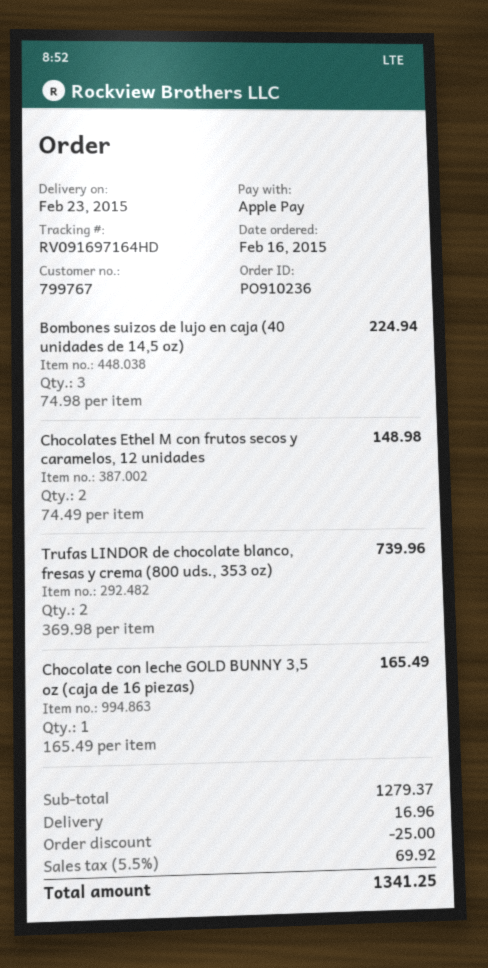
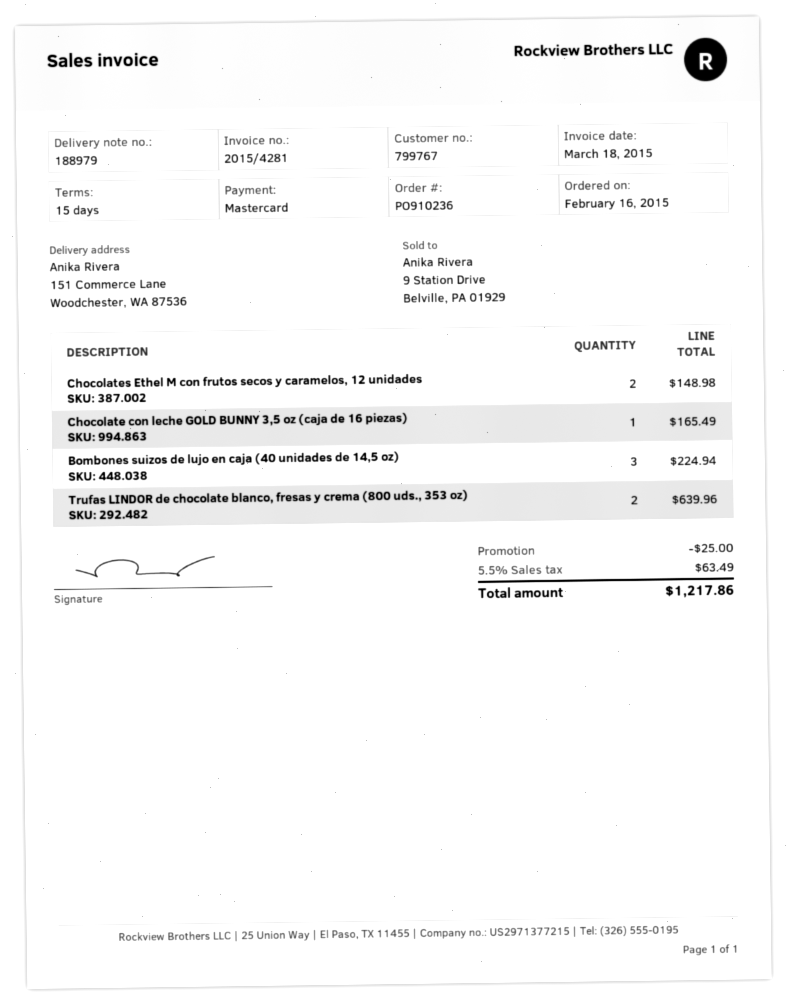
payment method: Apple Pay -> Mastercard
Trufas LINDOR de chocolate blanco, fresas y crema (800 uds., 353 oz): 2 for 739.96 -> 2 for 639.96
shipping: 16.96 -> none
tax: 5.5% = 69.92 -> 5.5% = 63.49
total: 1341.25 -> 1217.86

